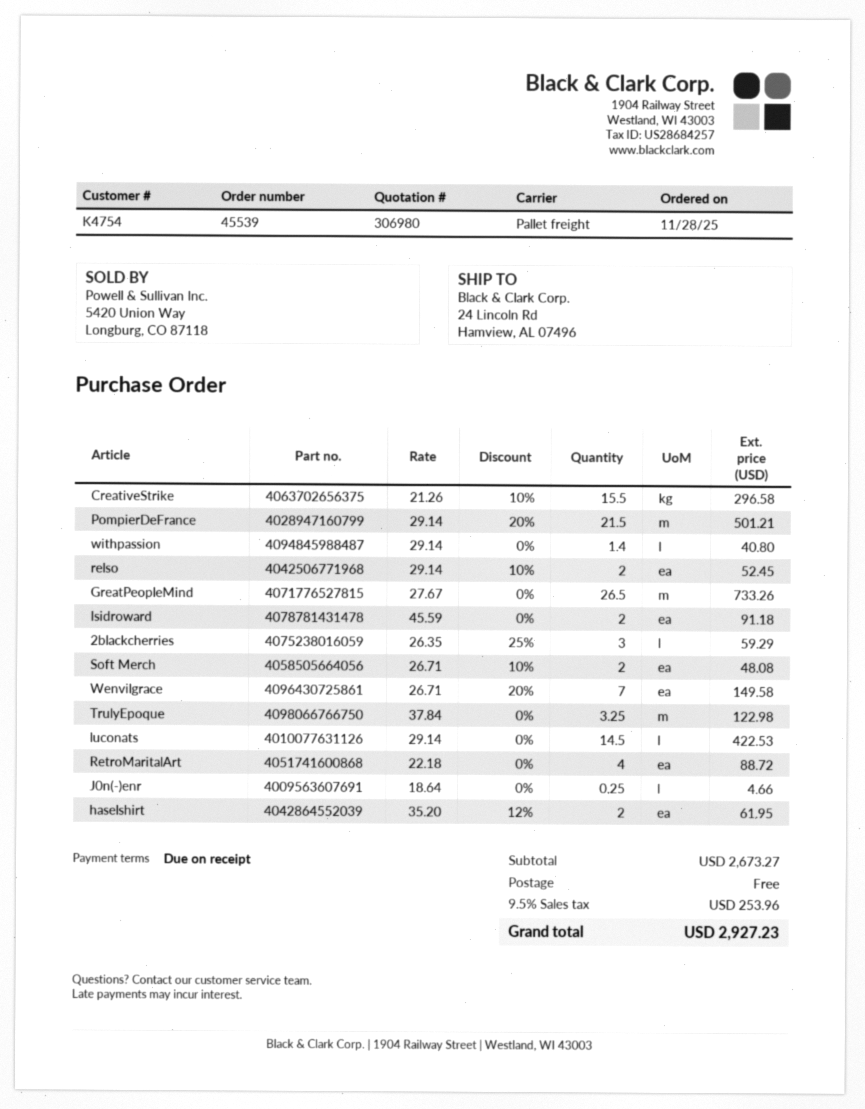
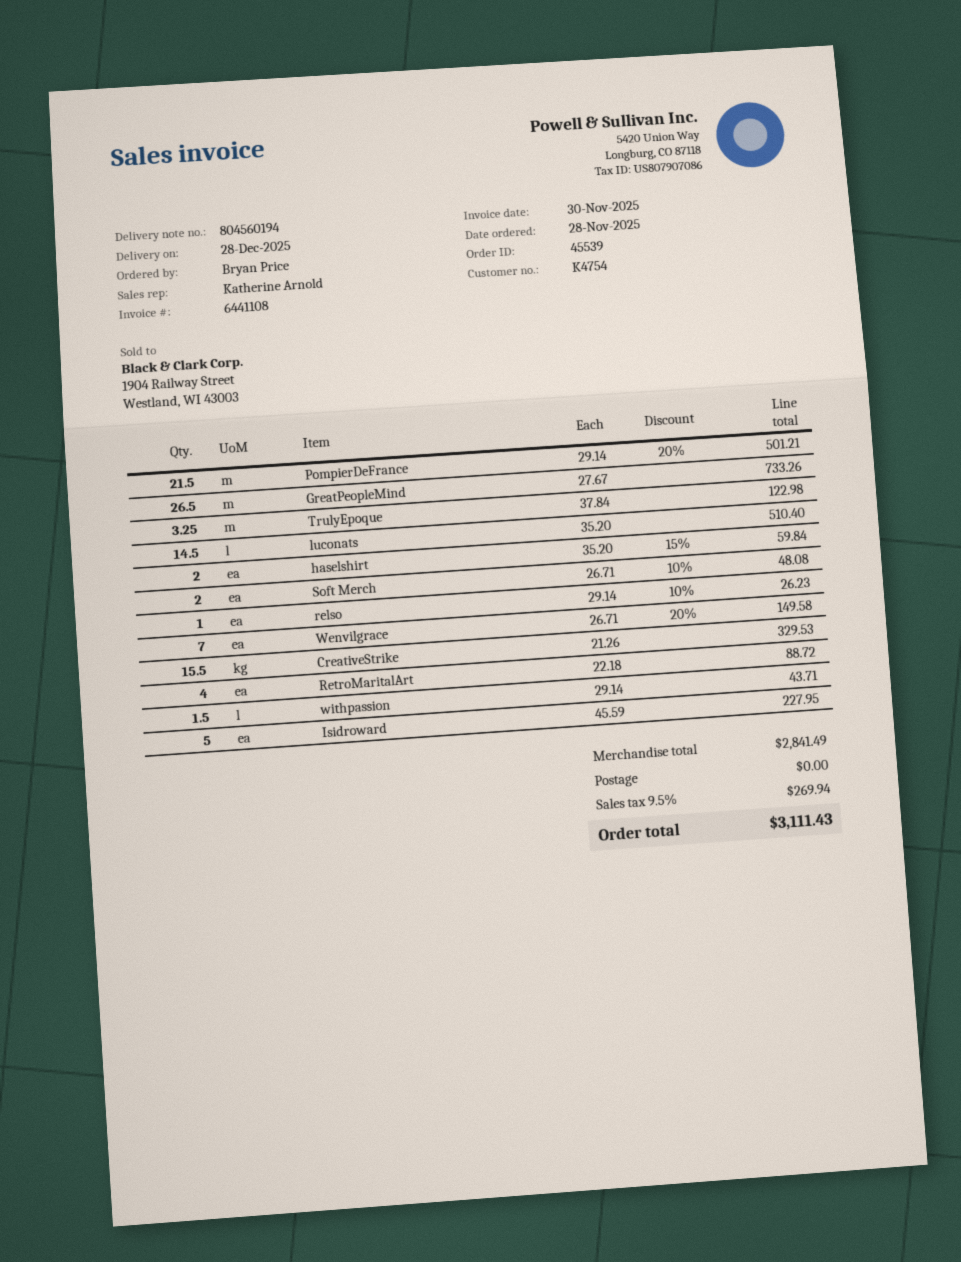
CreativeStrike: 15.5 x 21.26 - 10% = 296.58 -> 15.5 x 21.26 = 329.53
withpassion: 1.4 x 29.14 = 40.80 -> 1.5 x 29.14 = 43.71
relso: 2 x 29.14 - 10% = 52.45 -> 1 x 29.14 - 10% = 26.23
Isidroward: 2 x 45.59 = 91.18 -> 5 x 45.59 = 227.95
2blackcherries: 3 x 26.35 - 25% = 59.29 -> none
luconats: 14.5 x 29.14 = 422.53 -> 14.5 x 35.20 = 510.40
J0n(-)enr: 0.25 x 18.64 = 4.66 -> none
haselshirt: 2 x 35.20 - 12% = 61.95 -> 2 x 35.20 - 15% = 59.84
subtotal: 2673.27 -> 2841.49
tax: 9.5% = 253.96 -> 9.5% = 269.94
total: 2927.23 -> 3111.43

